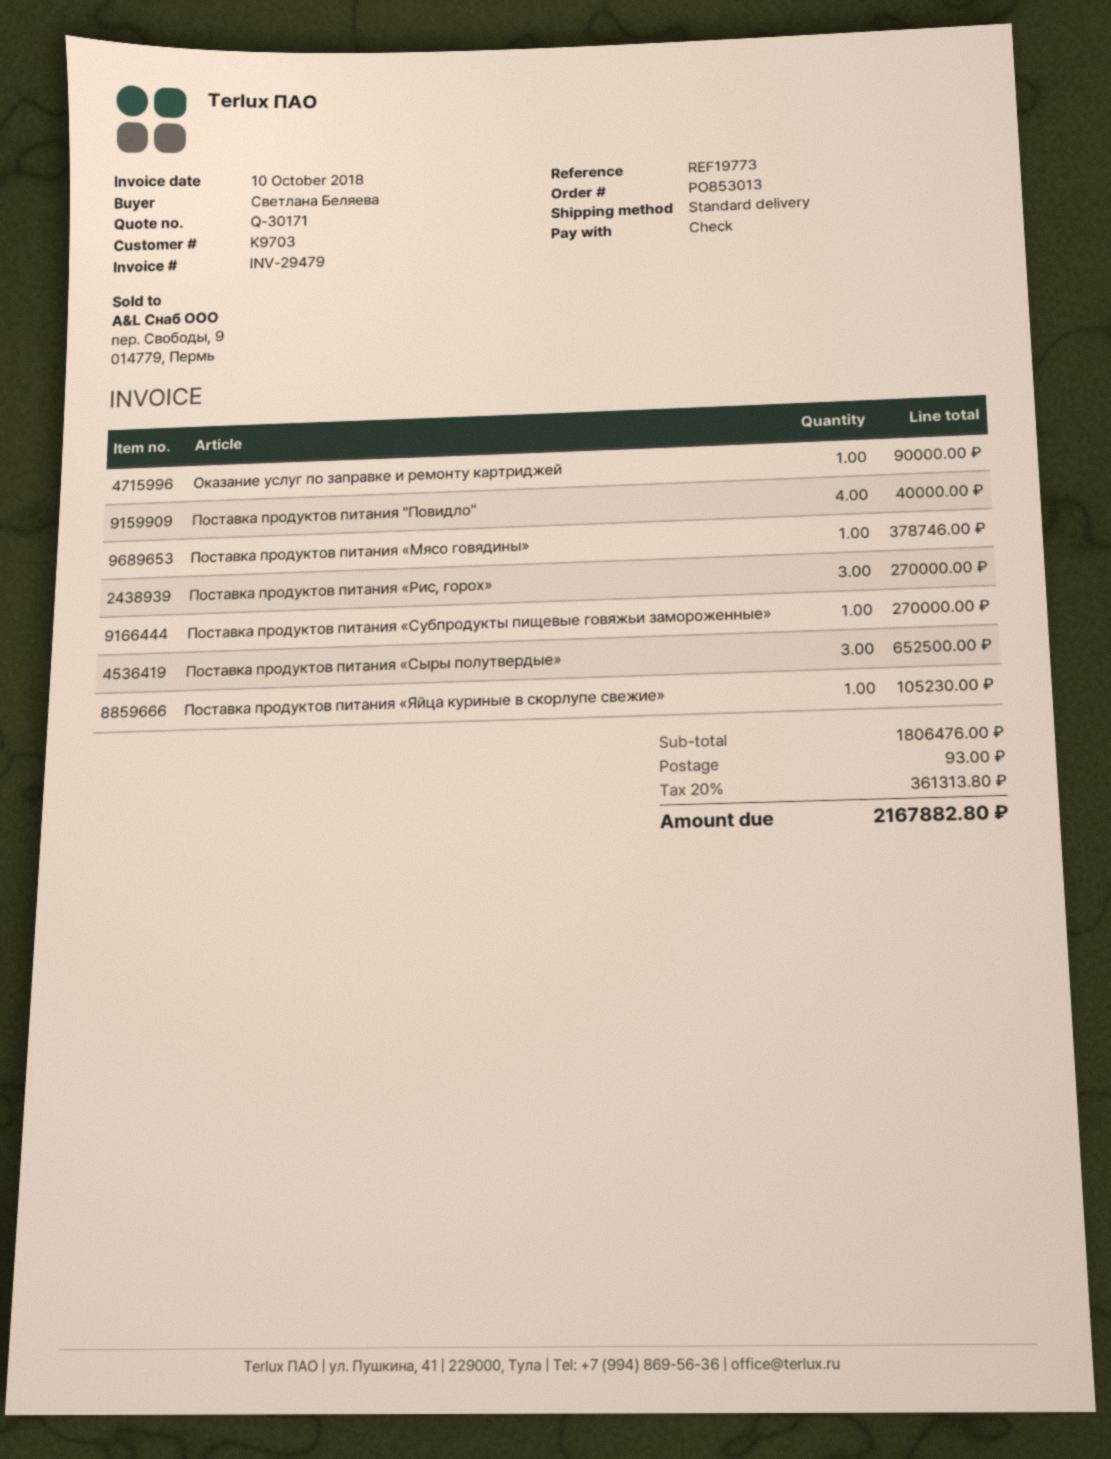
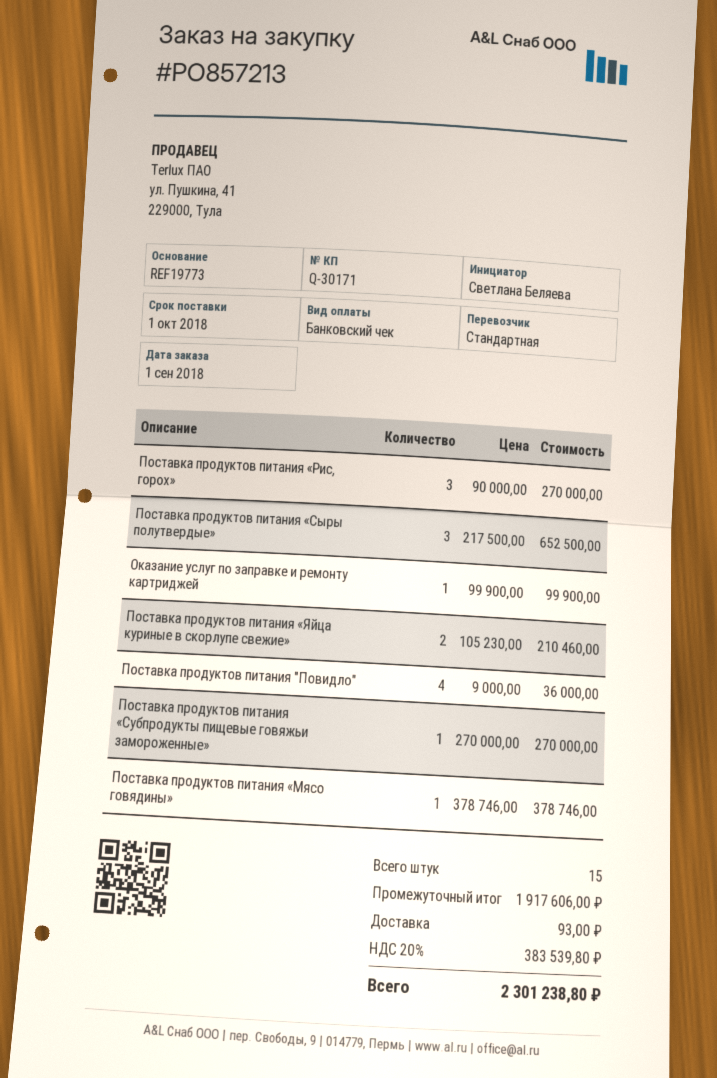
order number: PO853013 -> PO857213
Оказание услуг по заправке и ремонту картриджей: 1 for 90000.00 -> 1 for 99900.00
Поставка продуктов питания "Повидло": 4 for 40000.00 -> 4 for 36000.00
Поставка продуктов питания «Яйца куриные в скорлупе свежие»: 1 for 105230.00 -> 2 for 210460.00
subtotal: 1806476.00 -> 1917606.00
tax: 20% = 361313.80 -> 20% = 383539.80
total: 2167882.80 -> 2301238.80

